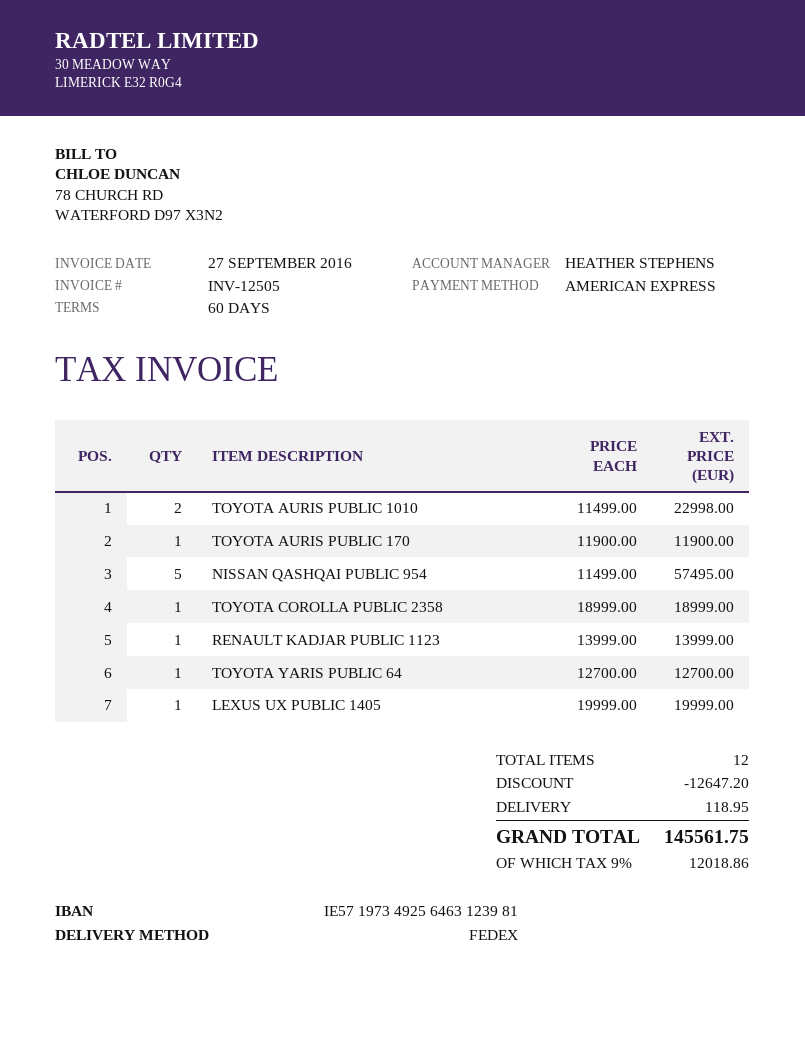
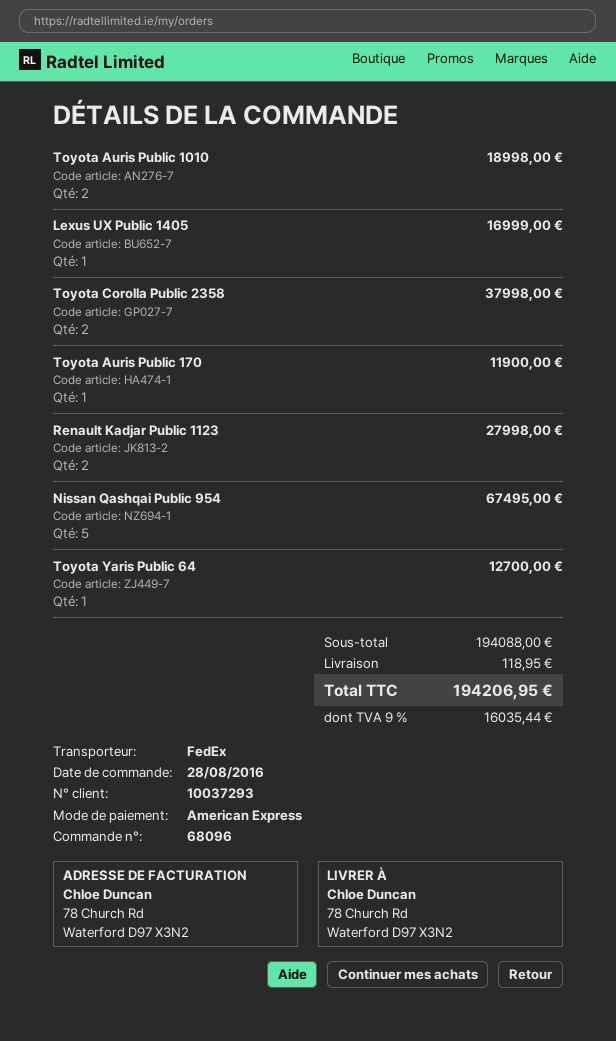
TOYOTA AURIS PUBLIC 1010: 2 for 22998.00 -> 2 for 18998.00
NISSAN QASHQAI PUBLIC 954: 5 for 57495.00 -> 5 for 67495.00
TOYOTA COROLLA PUBLIC 2358: 1 for 18999.00 -> 2 for 37998.00
RENAULT KADJAR PUBLIC 1123: 1 for 13999.00 -> 2 for 27998.00
LEXUS UX PUBLIC 1405: 1 for 19999.00 -> 1 for 16999.00
discount: 12647.20 -> none
tax: 9% = 12018.86 -> 9% = 16035.44
total: 145561.75 -> 194206.95

